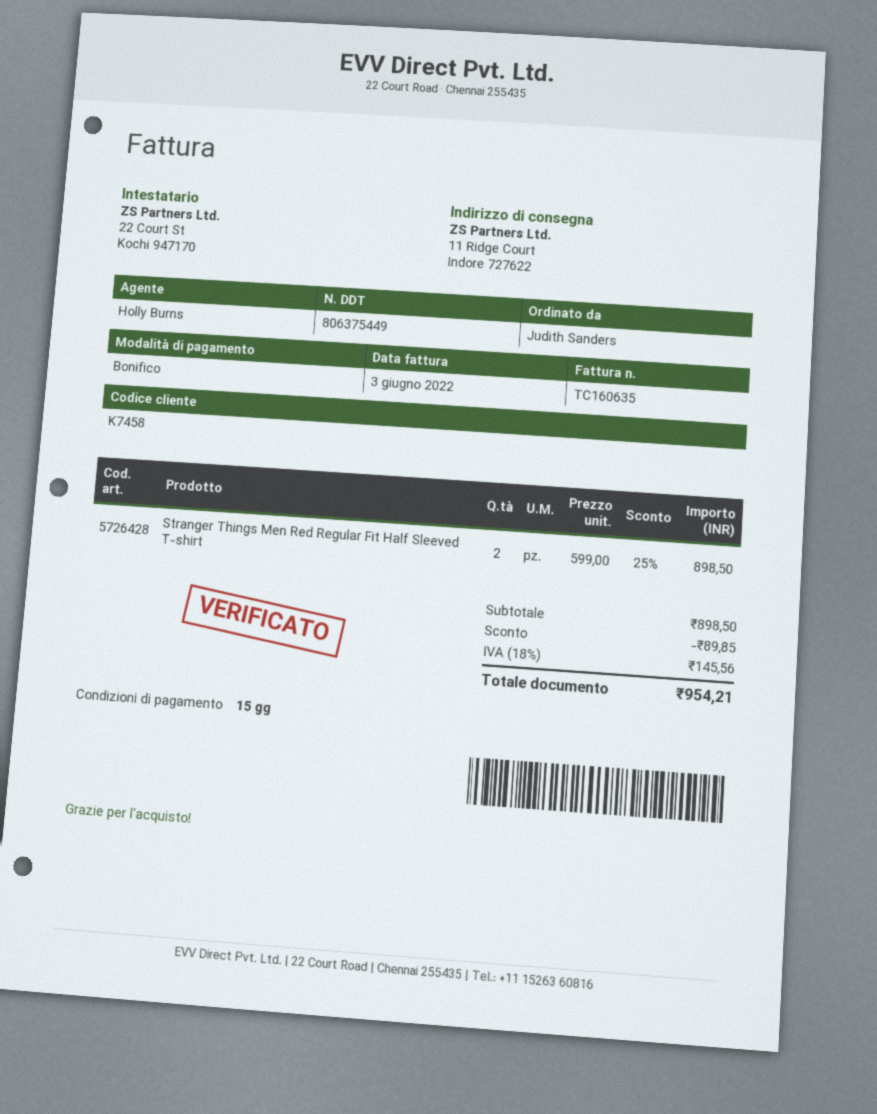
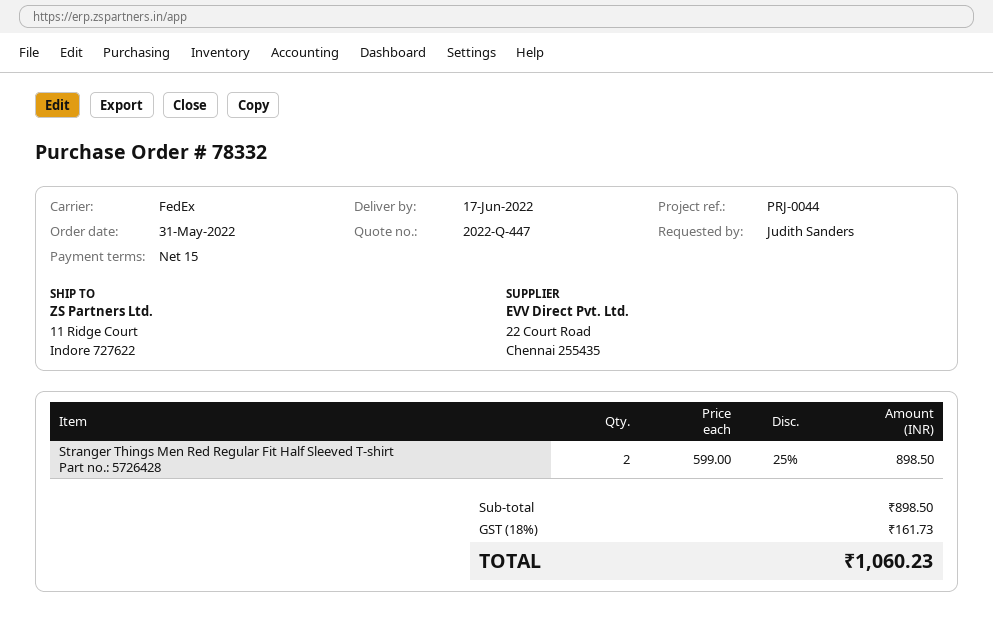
discount: 89.85 -> none
tax: 18% = 145.56 -> 18% = 161.73
total: 954.21 -> 1060.23

